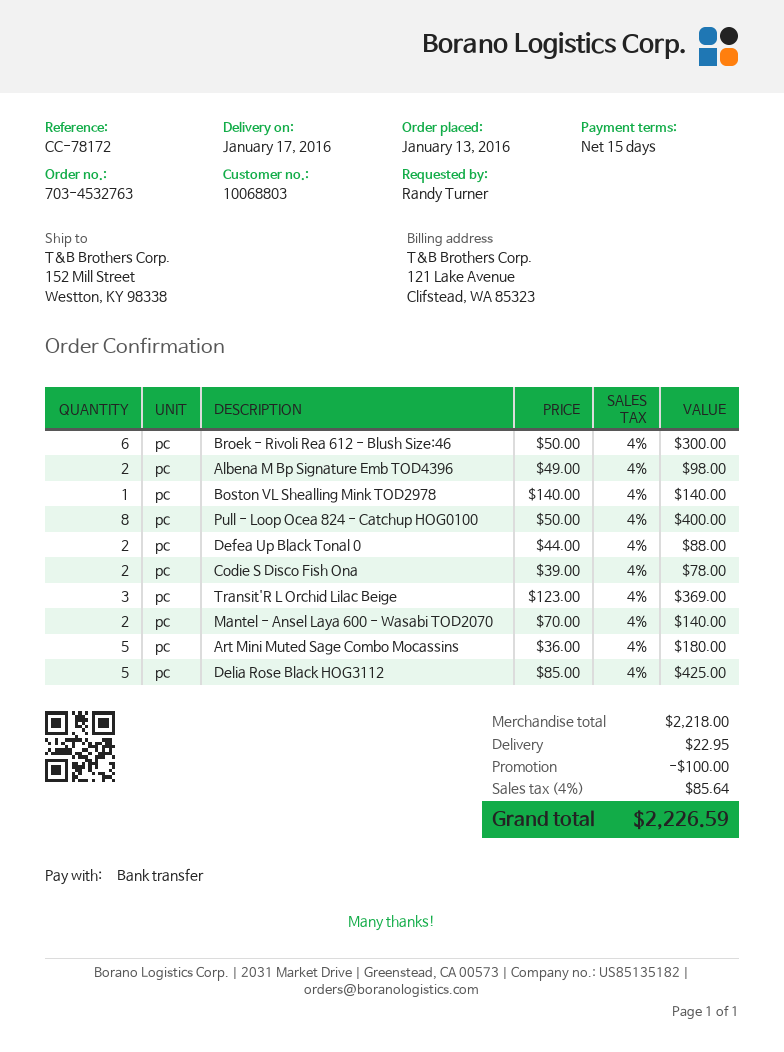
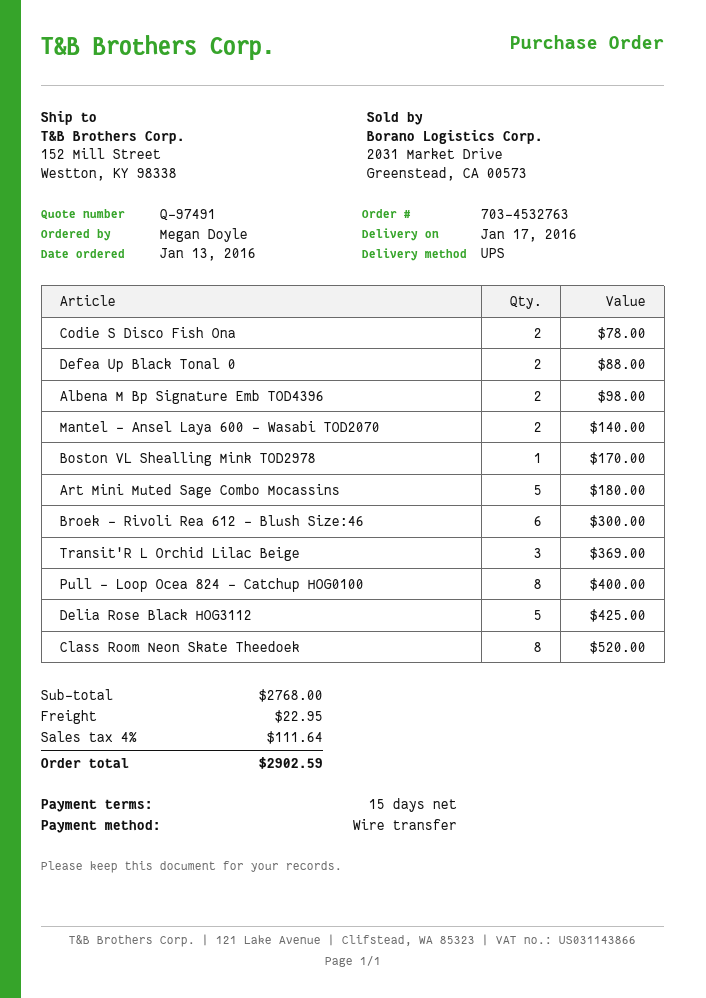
ordered by: Randy Turner -> Megan Doyle
Boston VL Shealling Mink TOD2978: 1 for 140.00 -> 1 for 170.00
Class Room Neon Skate Theedoek: none -> 8 for 520.00
subtotal: 2218.00 -> 2768.00
discount: 100.00 -> none
tax: 4% = 85.64 -> 4% = 111.64
total: 2226.59 -> 2902.59

